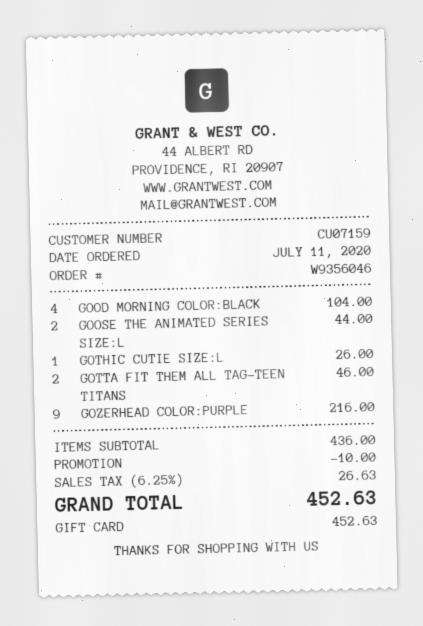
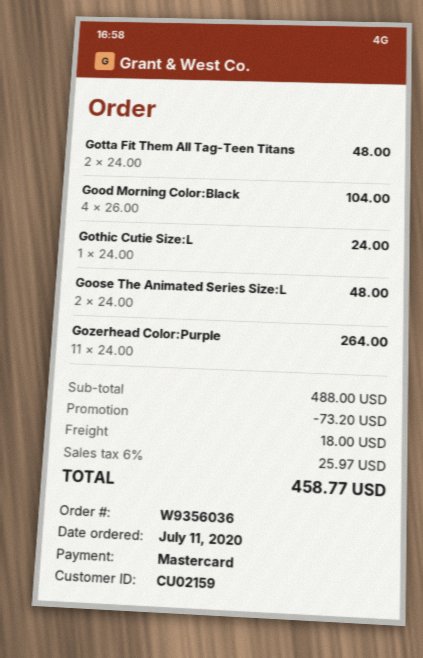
order number: W9356046 -> W9356036
customer number: CU07159 -> CU02159
payment method: gift card -> Mastercard
GOOSE THE ANIMATED SERIES SIZE:L: 2 for 44.00 -> 2 for 48.00
GOTHIC CUTIE SIZE:L: 1 for 26.00 -> 1 for 24.00
GOTTA FIT THEM ALL TAG-TEEN TITANS: 2 for 46.00 -> 2 for 48.00
GOZERHEAD COLOR:PURPLE: 9 for 216.00 -> 11 for 264.00
subtotal: 436.00 -> 488.00
discount: 10.00 -> 73.20
shipping: none -> 18.00
tax: 6.25% = 26.63 -> 6% = 25.97
total: 452.63 -> 458.77

